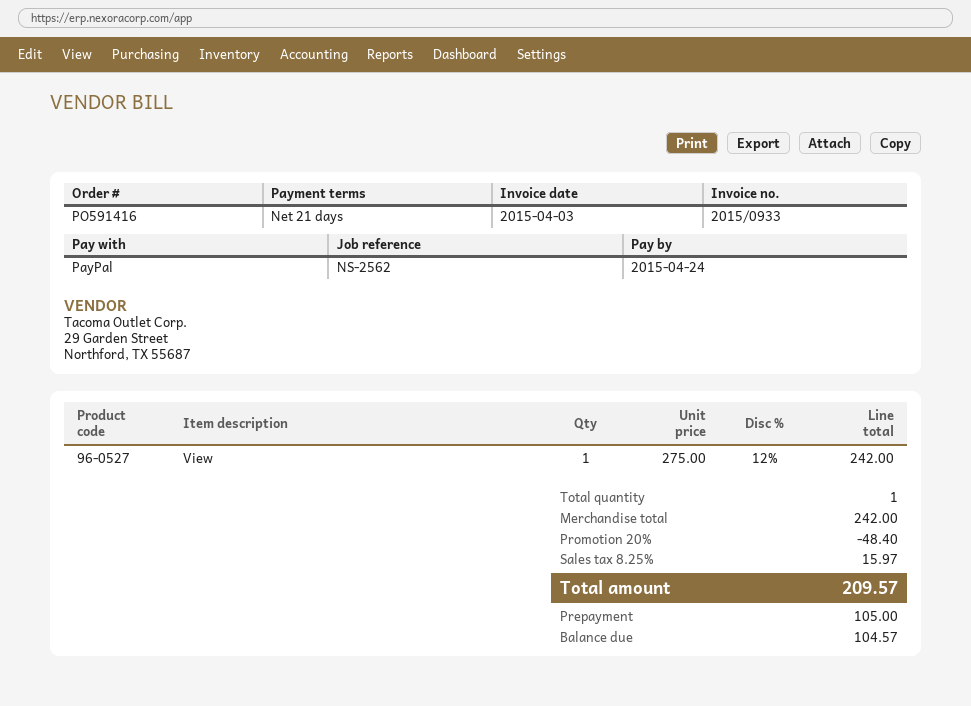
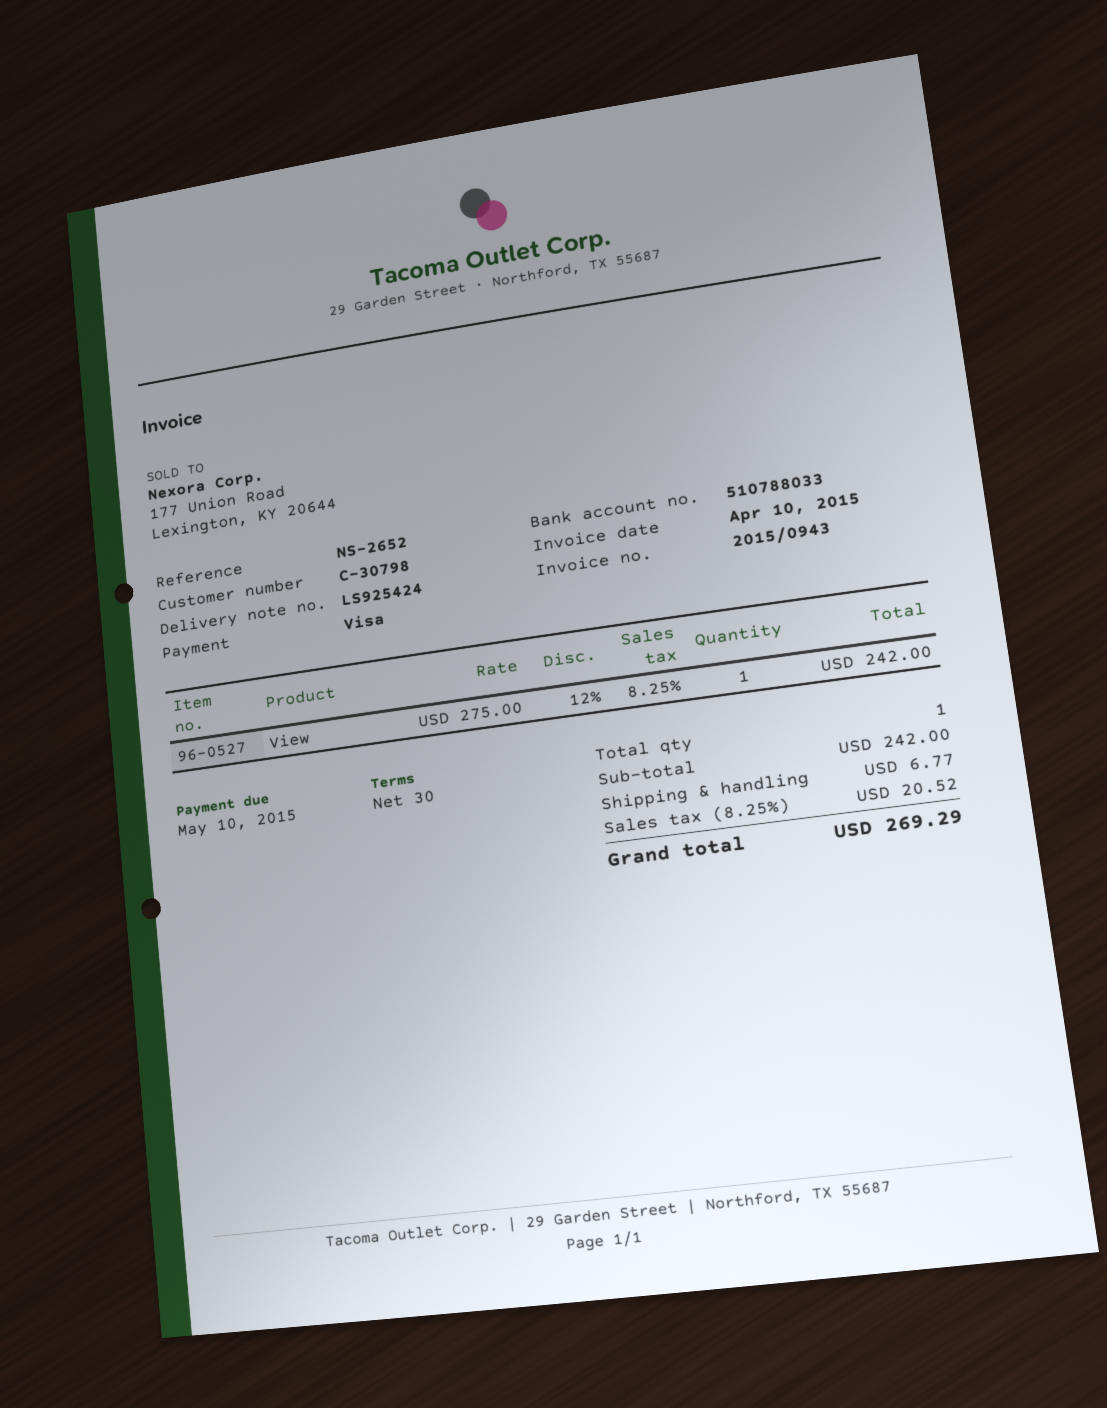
invoice number: 2015/0933 -> 2015/0943
invoice date: 2015-04-03 -> 2015-04-10
payment terms: 21 days -> 30 days
due date: 2015-04-24 -> 2015-05-10
reference: NS-2562 -> NS-2652
payment method: PayPal -> Visa
discount: 20% = 48.40 -> none
shipping: none -> 6.77
tax: 8.25% = 15.97 -> 8.25% = 20.52
total: 209.57 -> 269.29

